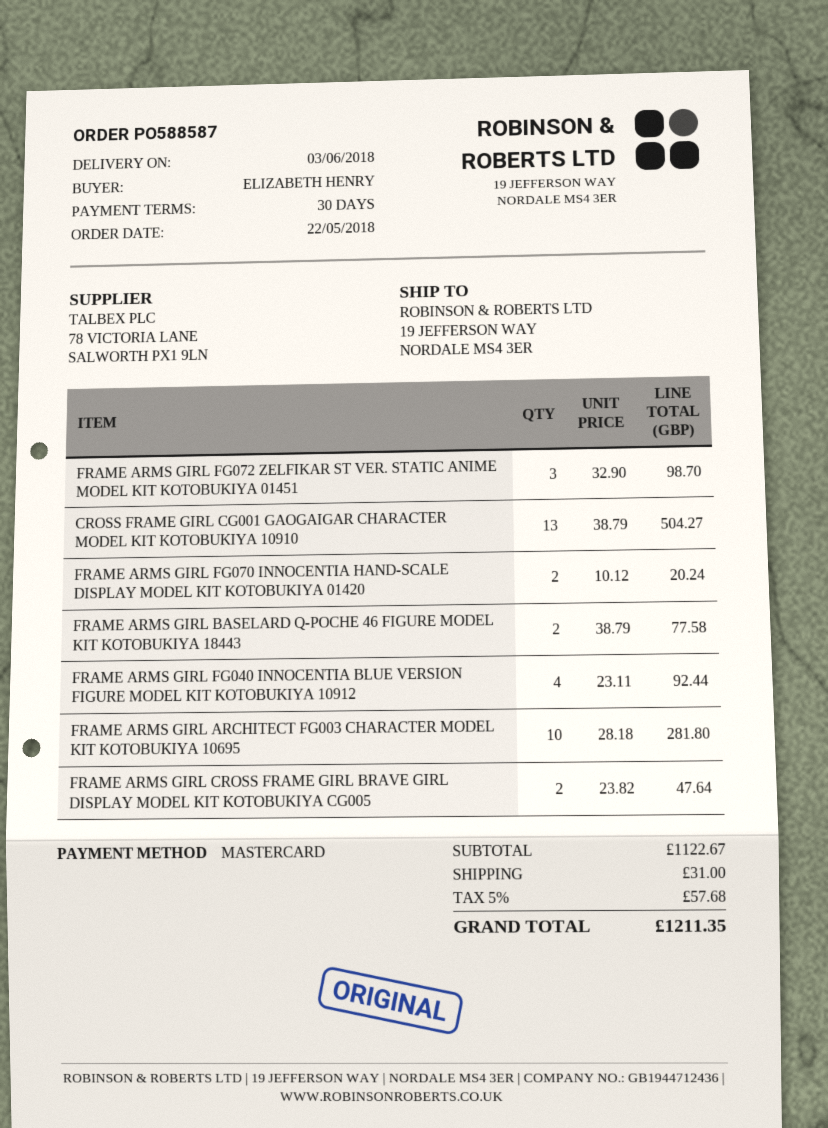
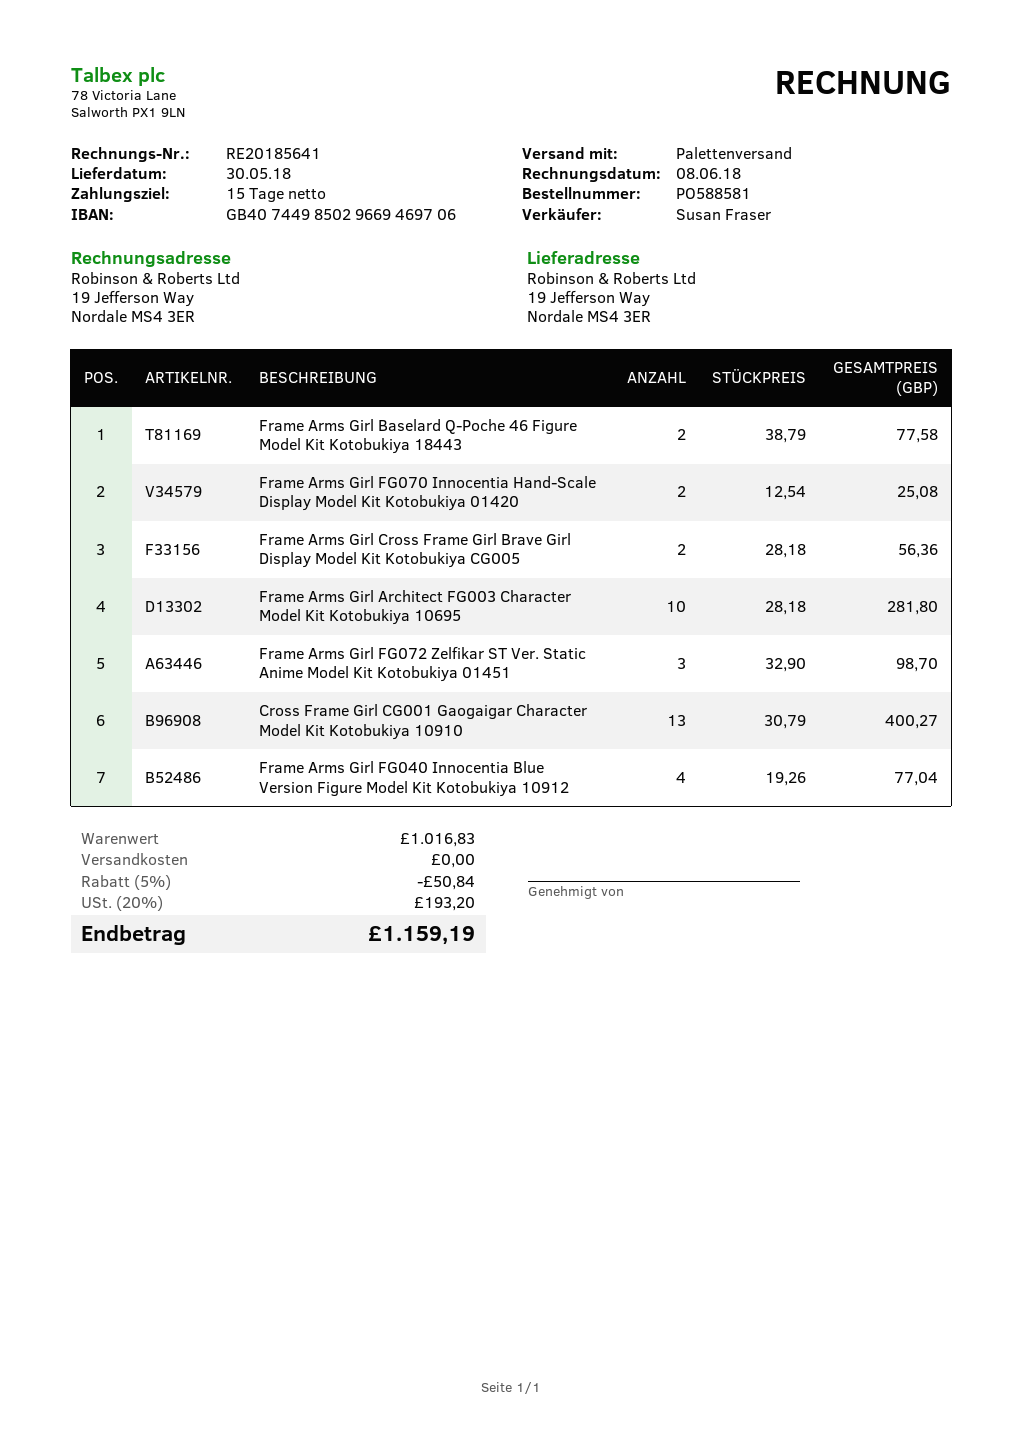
order number: PO588587 -> PO588581
delivery date: 2018-06-03 -> 2018-05-30
payment terms: 30 days -> 15 days
CROSS FRAME GIRL CG001 GAOGAIGAR CHARACTER MODEL KIT KOTOBUKIYA 10910: 13 x 38.79 = 504.27 -> 13 x 30.79 = 400.27
FRAME ARMS GIRL FG070 INNOCENTIA HAND-SCALE DISPLAY MODEL KIT KOTOBUKIYA 01420: 2 x 10.12 = 20.24 -> 2 x 12.54 = 25.08
FRAME ARMS GIRL FG040 INNOCENTIA BLUE VERSION FIGURE MODEL KIT KOTOBUKIYA 10912: 4 x 23.11 = 92.44 -> 4 x 19.26 = 77.04
FRAME ARMS GIRL CROSS FRAME GIRL BRAVE GIRL DISPLAY MODEL KIT KOTOBUKIYA CG005: 2 x 23.82 = 47.64 -> 2 x 28.18 = 56.36
subtotal: 1122.67 -> 1016.83
discount: none -> 5% = 50.84
shipping: 31.00 -> 0.00
tax: 5% = 57.68 -> 20% = 193.20
total: 1211.35 -> 1159.19

